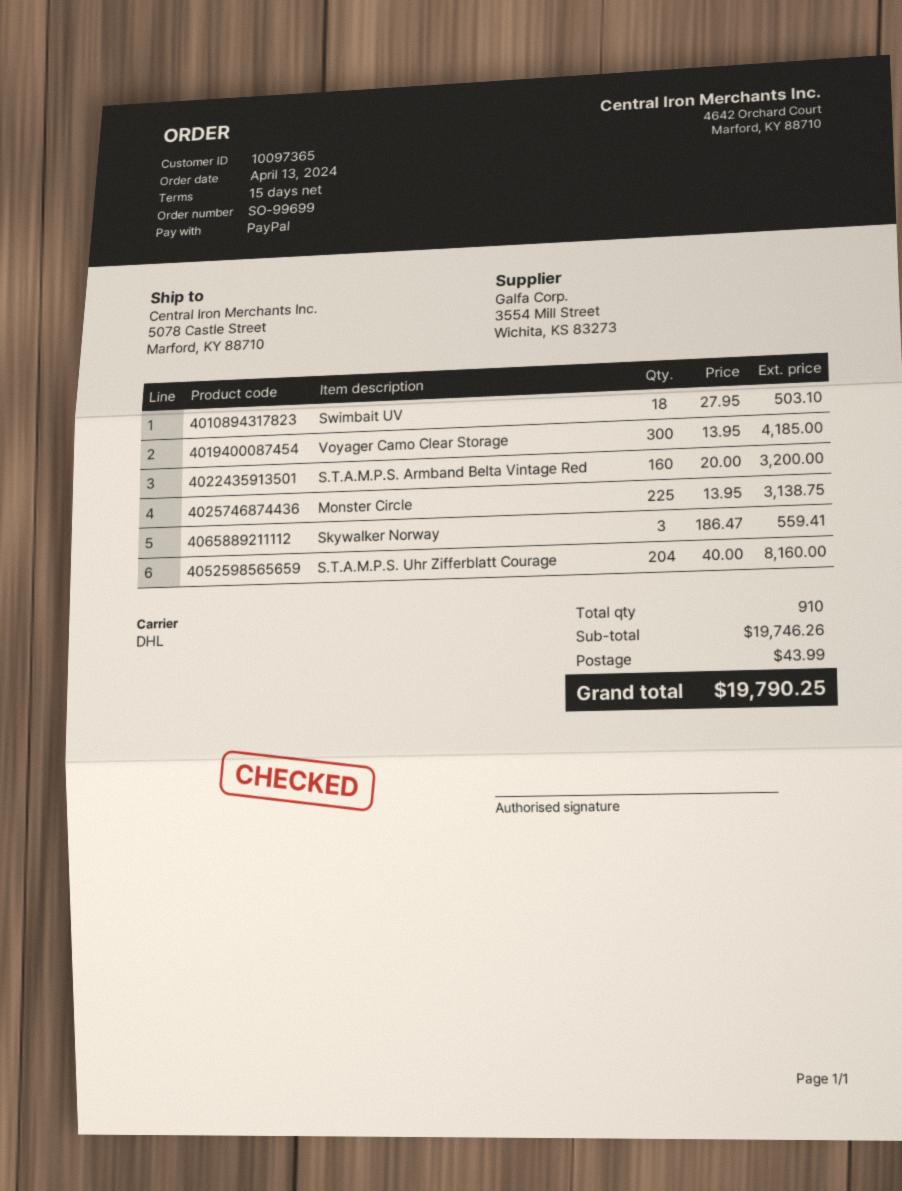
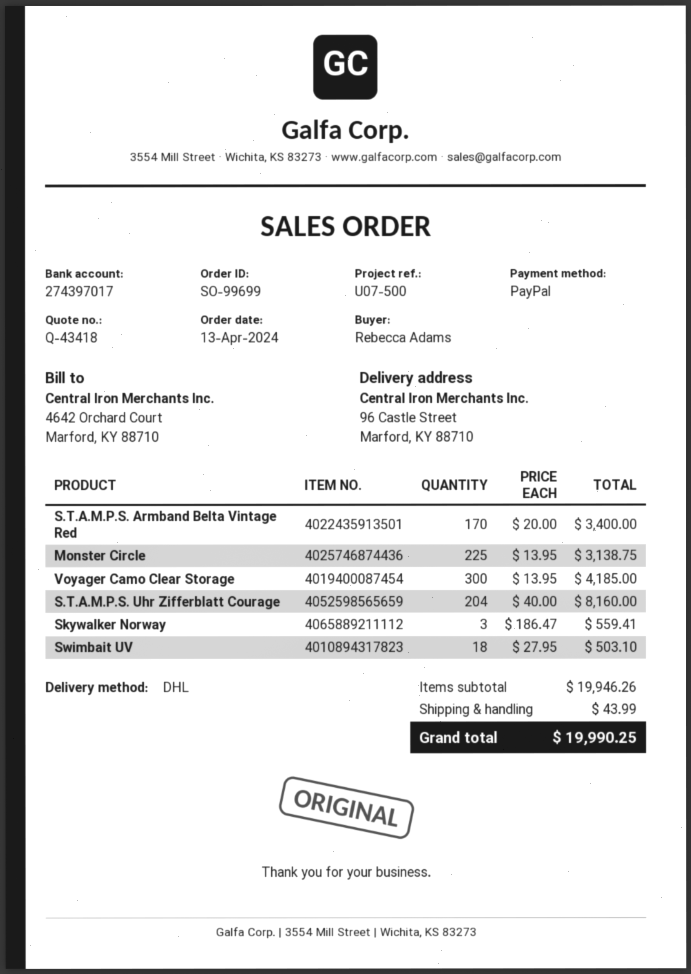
ship to: 5078 Castle Street, Marford, KY 88710 -> 96 Castle Street, Marford, KY 88710
S.T.A.M.P.S. Armband Belta Vintage Red: 160 x 20.00 = 3200.00 -> 170 x 20.00 = 3400.00
subtotal: 19746.26 -> 19946.26
total: 19790.25 -> 19990.25

